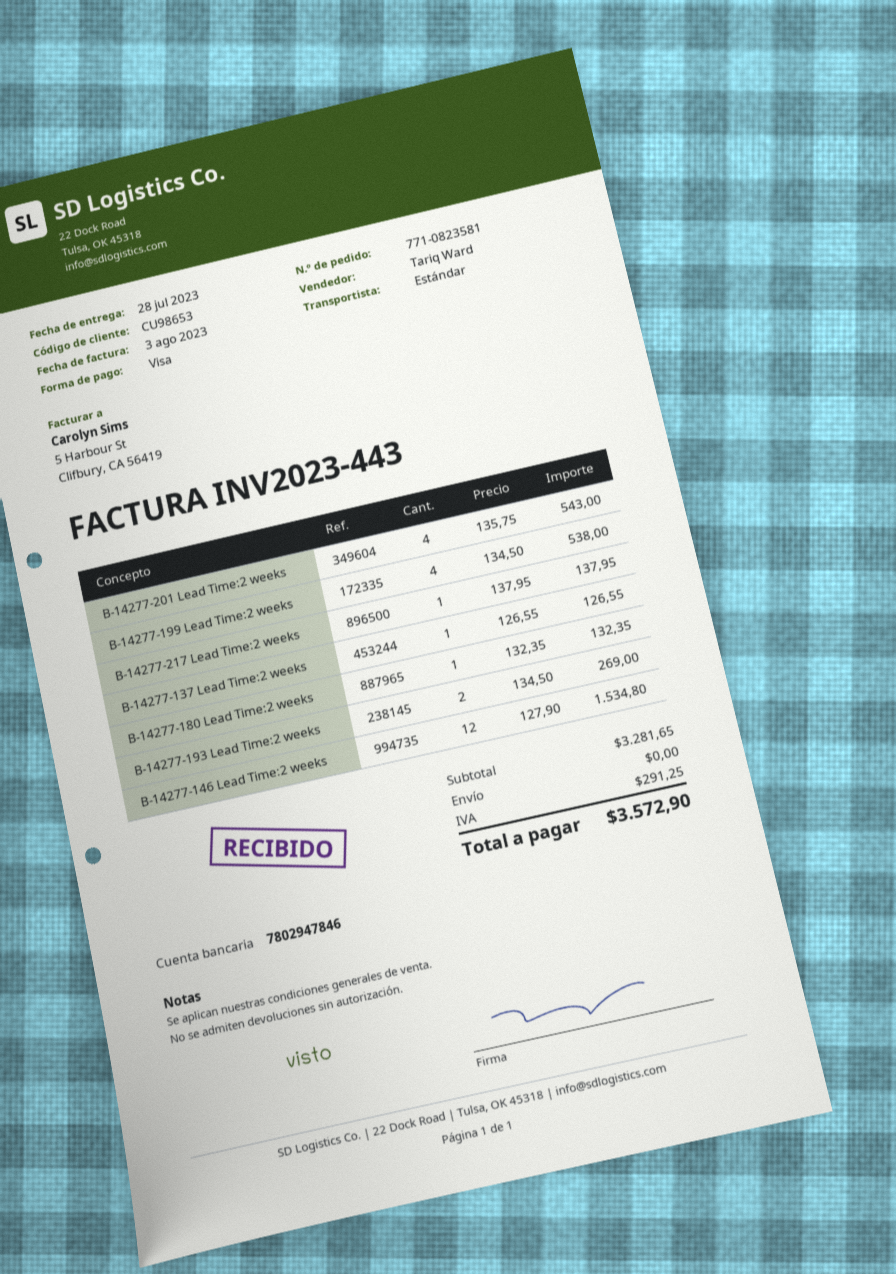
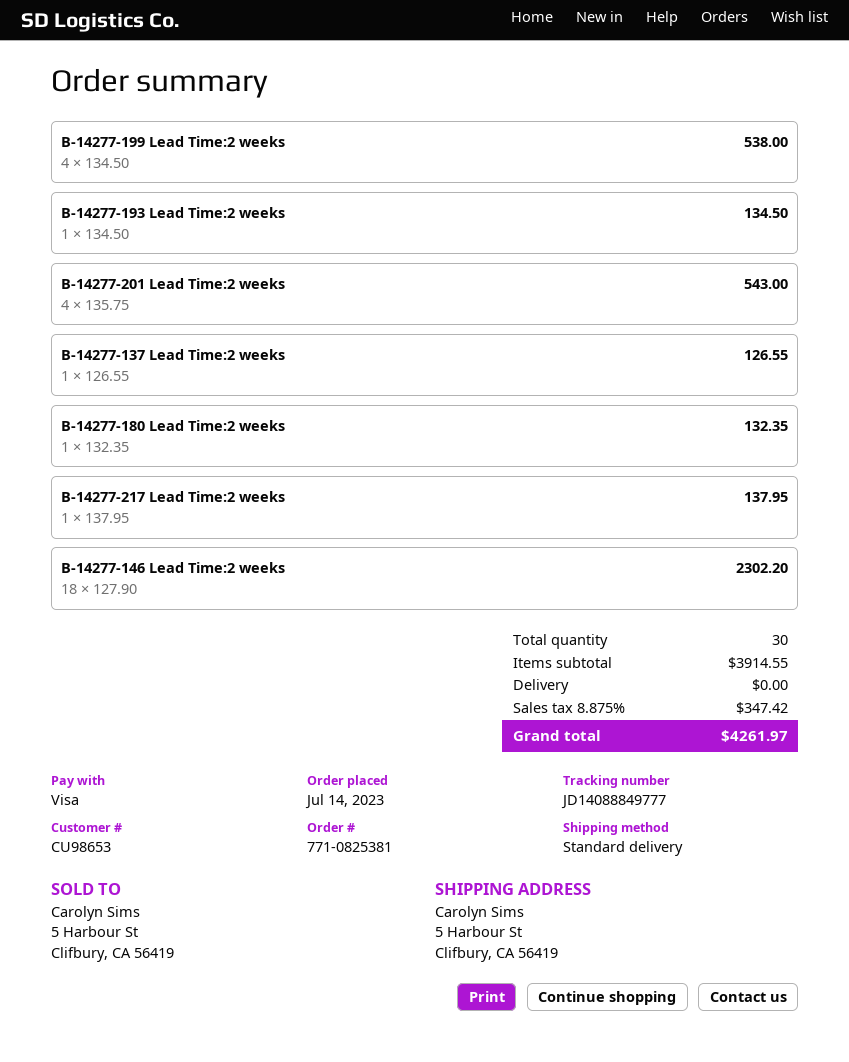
order number: 771-0823581 -> 771-0825381
B-14277-193 Lead Time:2 weeks: 2 x 134.50 = 269.00 -> 1 x 134.50 = 134.50
B-14277-146 Lead Time:2 weeks: 12 x 127.90 = 1534.80 -> 18 x 127.90 = 2302.20
subtotal: 3281.65 -> 3914.55
tax: 291.25 -> 347.42
total: 3572.90 -> 4261.97

